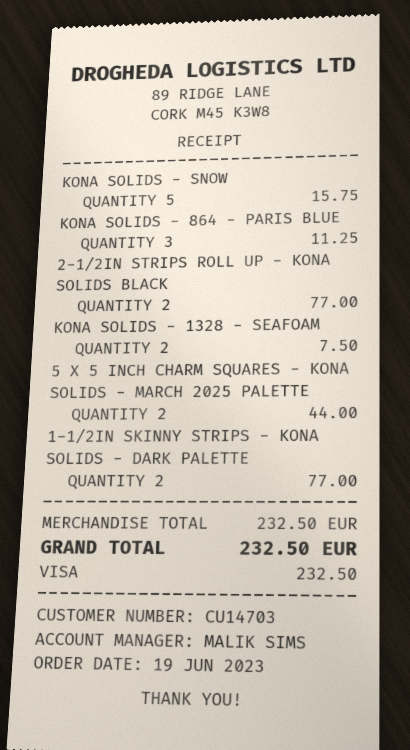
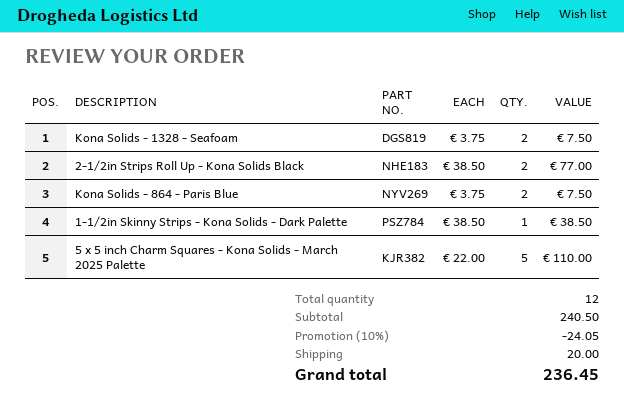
KONA SOLIDS - SNOW: 5 for 15.75 -> none
KONA SOLIDS - 864 - PARIS BLUE: 3 for 11.25 -> 2 for 7.50
5 X 5 INCH CHARM SQUARES - KONA SOLIDS - MARCH 2025 PALETTE: 2 for 44.00 -> 5 for 110.00
1-1/2IN SKINNY STRIPS - KONA SOLIDS - DARK PALETTE: 2 for 77.00 -> 1 for 38.50
subtotal: 232.50 -> 240.50
discount: none -> 10% = 24.05
shipping: none -> 20.00
total: 232.50 -> 236.45

